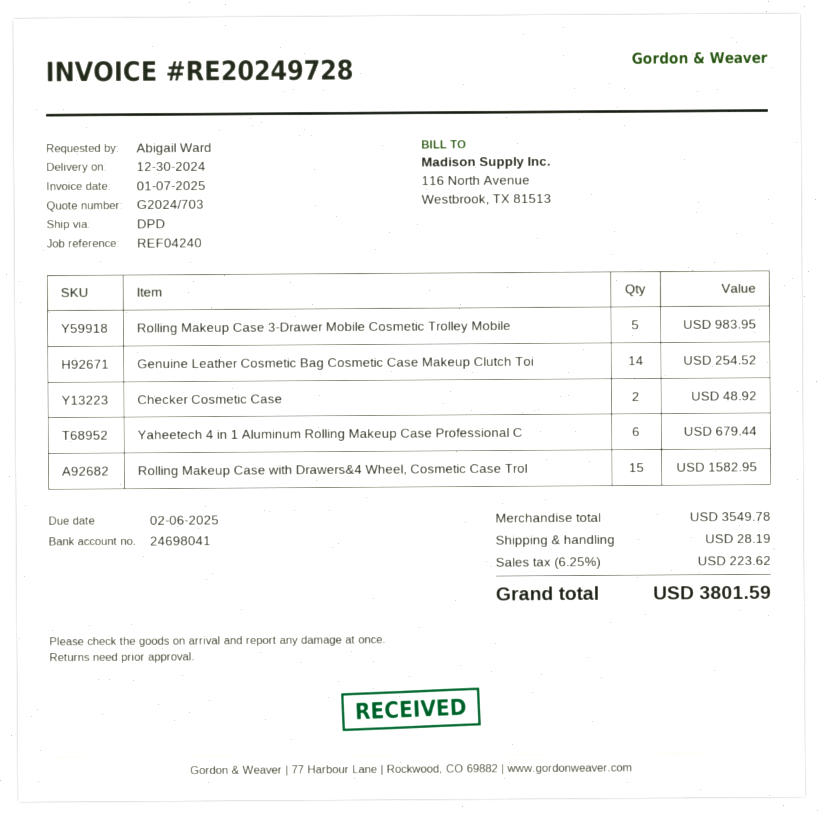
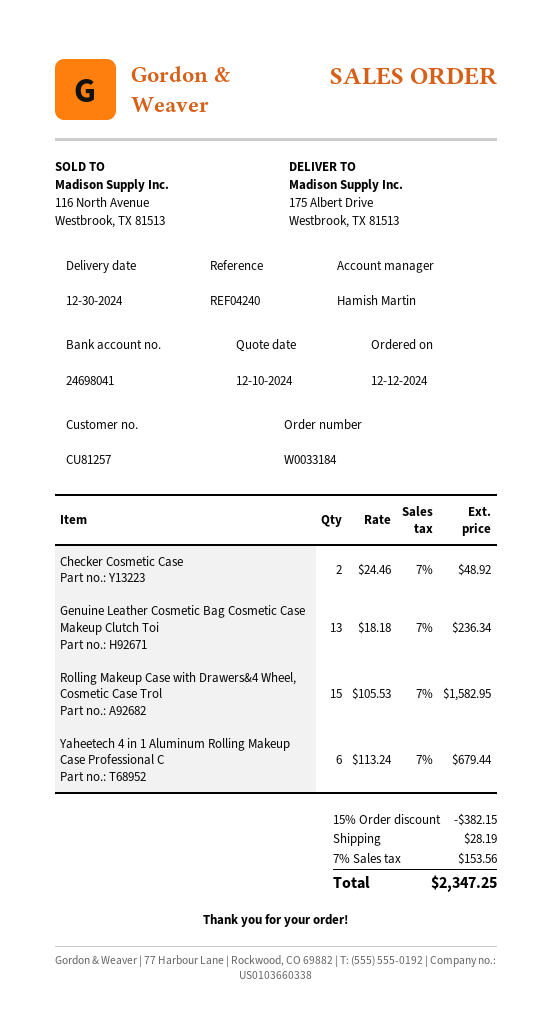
Rolling Makeup Case 3-Drawer Mobile Cosmetic Trolley Mobile: 5 for 983.95 -> none
Genuine Leather Cosmetic Bag Cosmetic Case Makeup Clutch Toi: 14 for 254.52 -> 13 for 236.34
discount: none -> 15% = 382.15
tax: 6.25% = 223.62 -> 7% = 153.56
total: 3801.59 -> 2347.25

